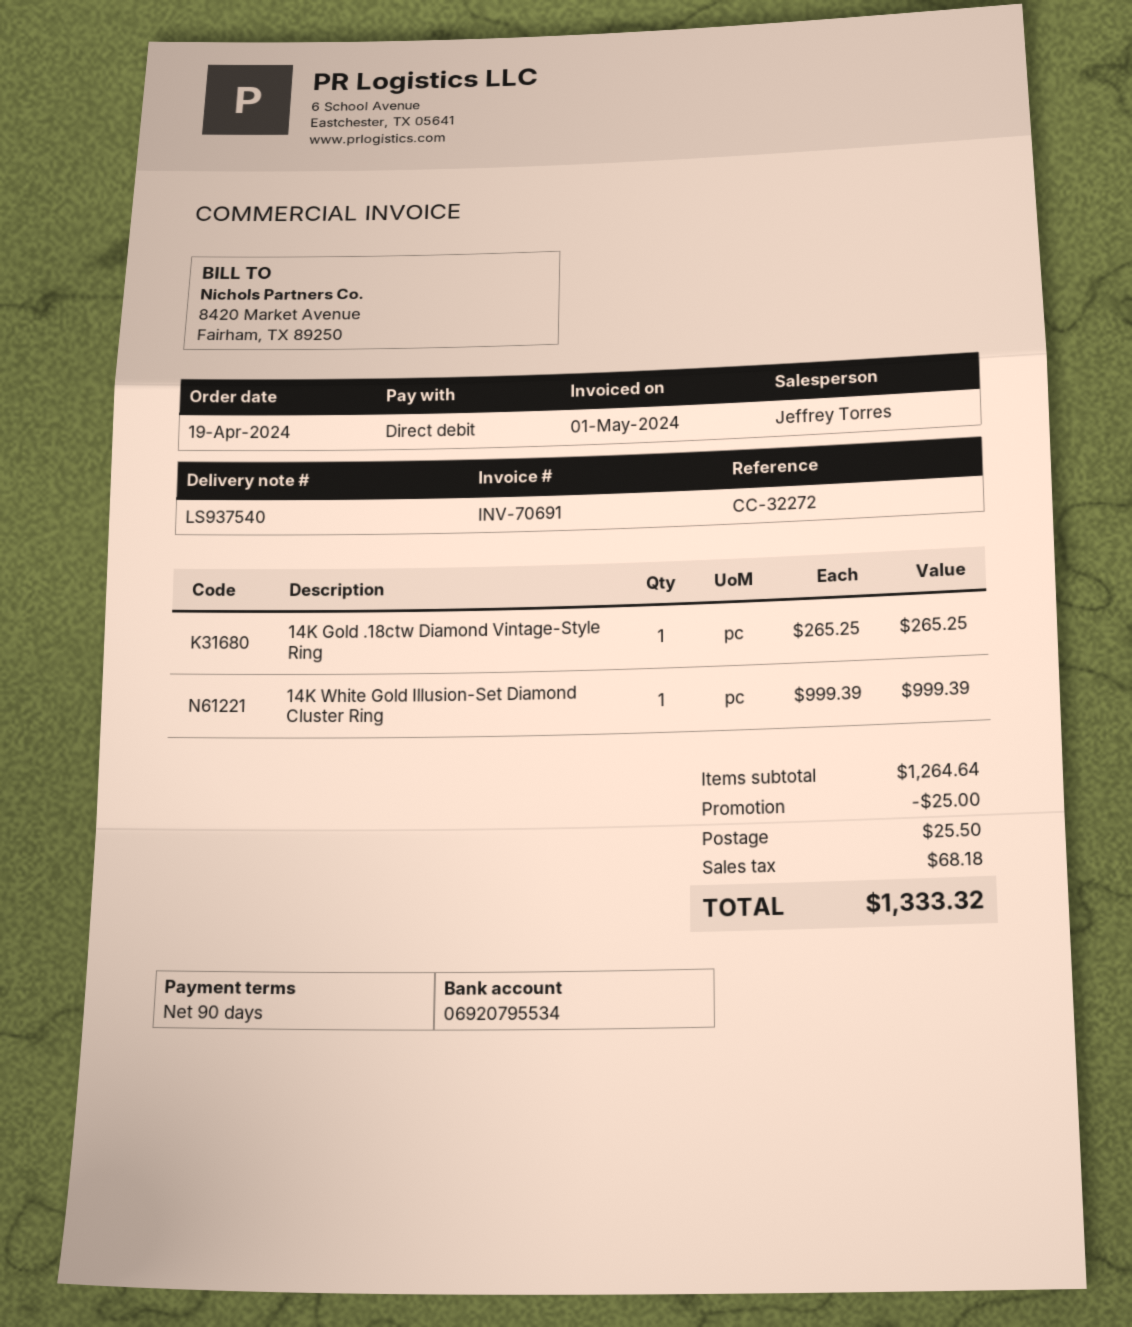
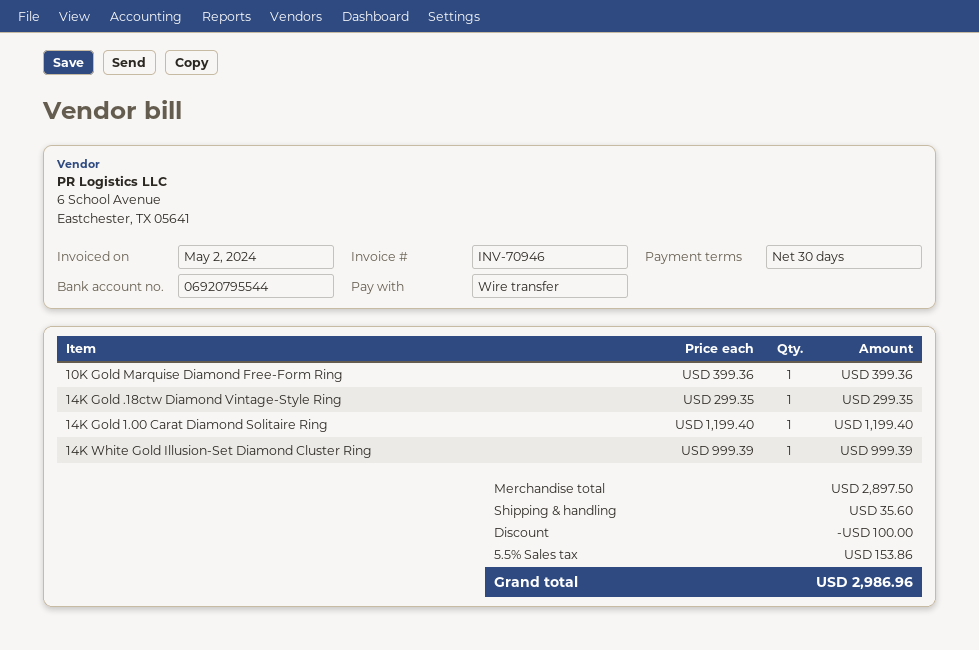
invoice number: INV-70691 -> INV-70946
invoice date: 2024-05-01 -> 2024-05-02
payment terms: 90 days -> 30 days
payment method: direct debit -> bank transfer
bank account: 06920795534 -> 06920795544
14K Gold .18ctw Diamond Vintage-Style Ring: 1 x 265.25 = 265.25 -> 1 x 299.35 = 299.35
10K Gold Marquise Diamond Free-Form Ring: none -> 1 x 399.36 = 399.36
14K Gold 1.00 Carat Diamond Solitaire Ring: none -> 1 x 1199.40 = 1199.40
subtotal: 1264.64 -> 2897.50
discount: 25.00 -> 100.00
shipping: 25.50 -> 35.60
tax: 68.18 -> 153.86
total: 1333.32 -> 2986.96

